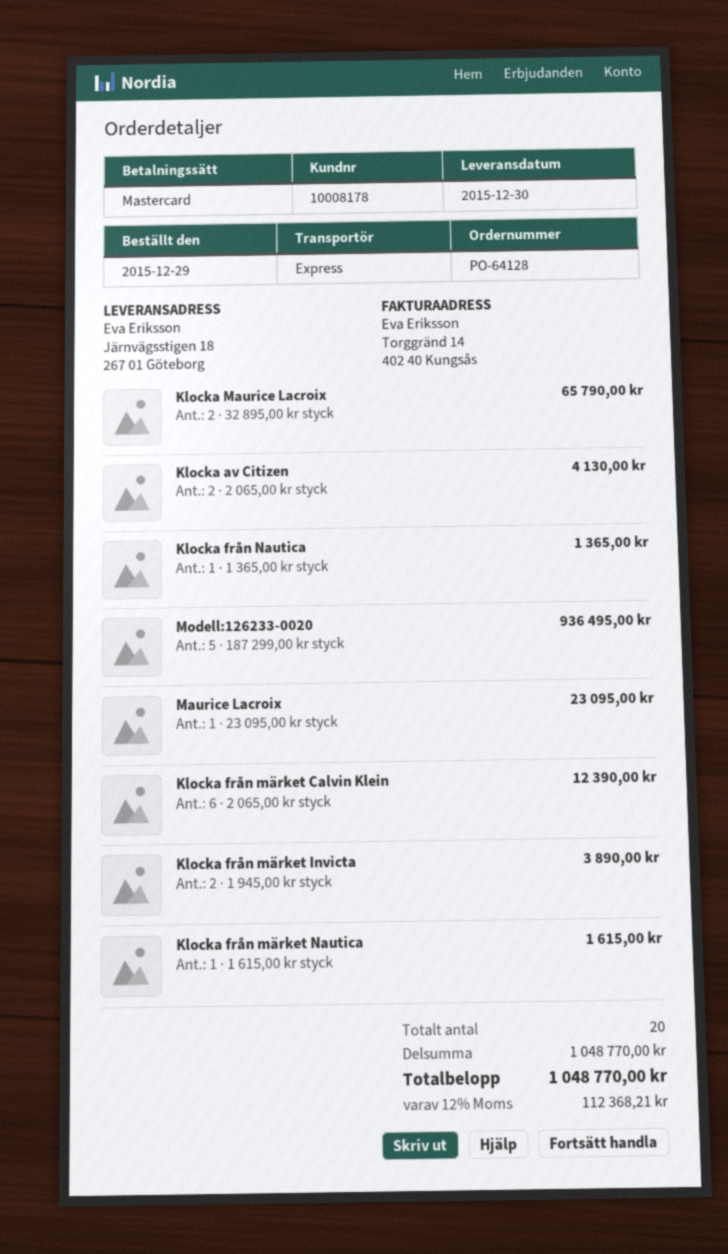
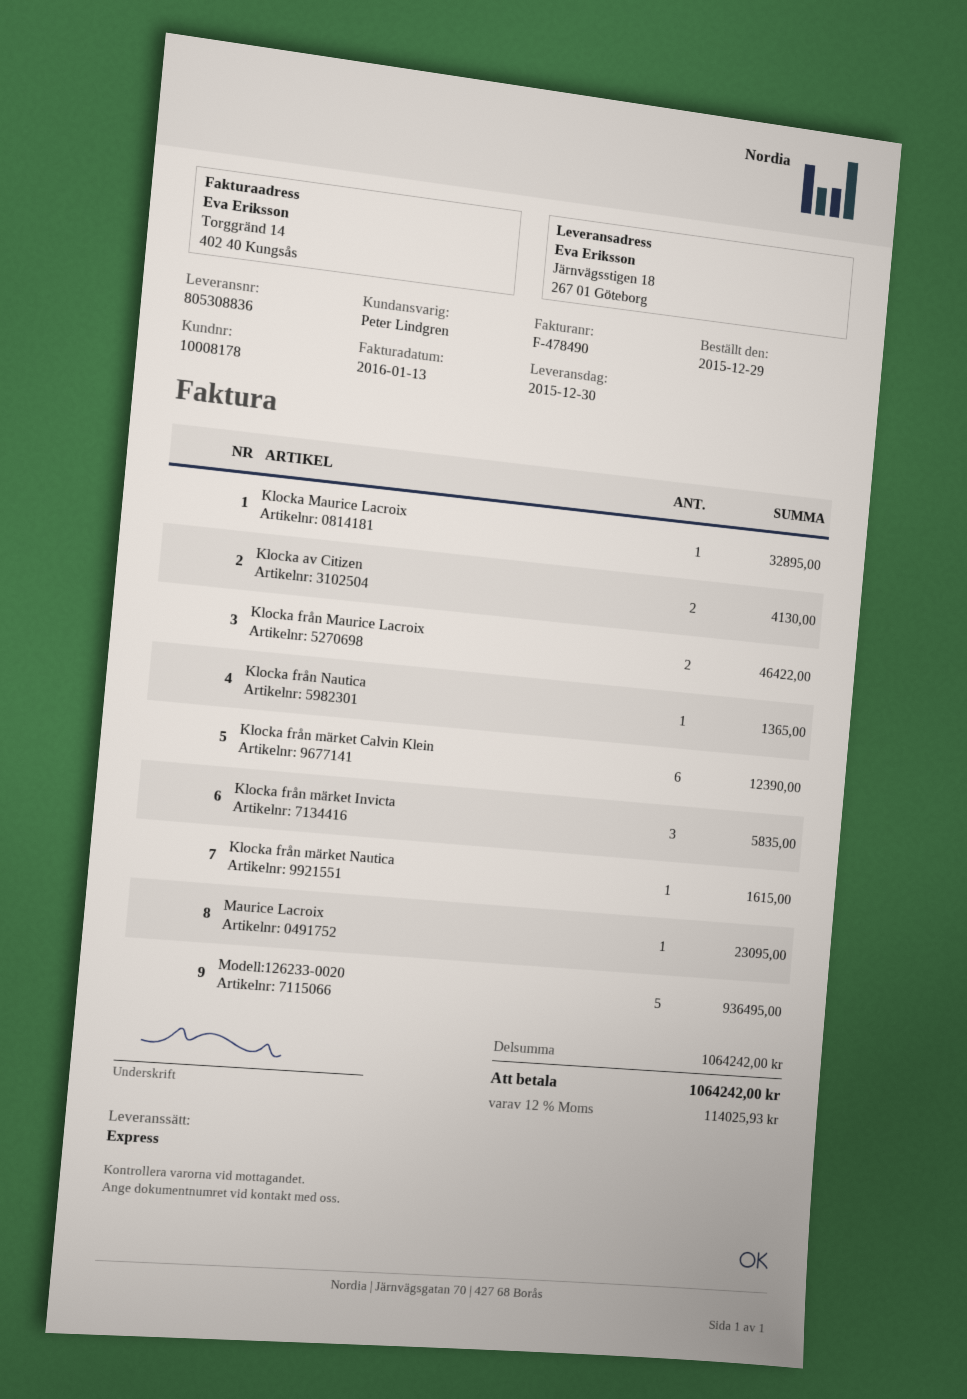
Klocka Maurice Lacroix: 2 for 65790.00 -> 1 for 32895.00
Klocka från märket Invicta: 2 for 3890.00 -> 3 for 5835.00
Klocka från Maurice Lacroix: none -> 2 for 46422.00
subtotal: 1048770.00 -> 1064242.00
tax: 12% = 112368.21 -> 12% = 114025.93
total: 1048770.00 -> 1064242.00

